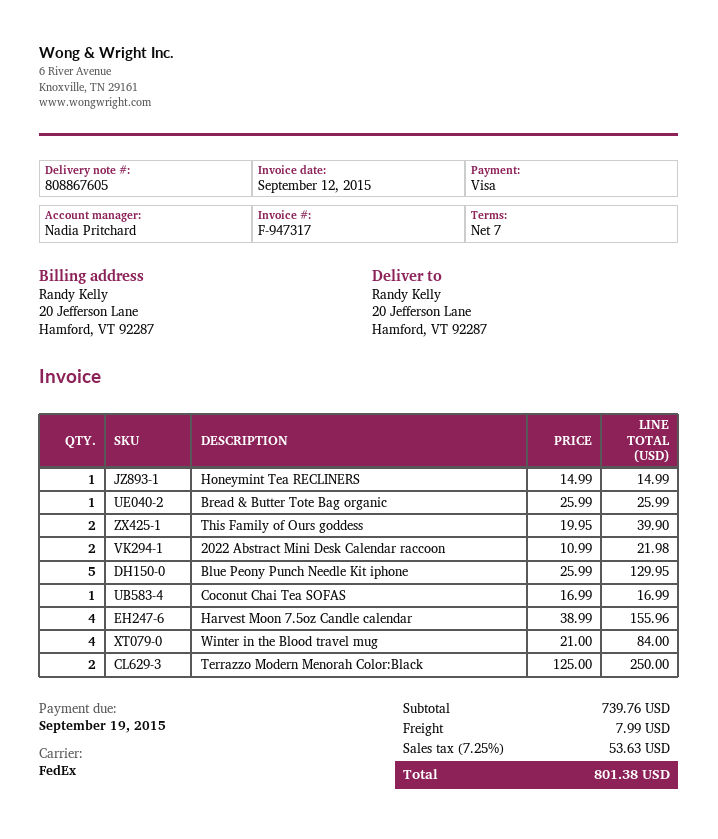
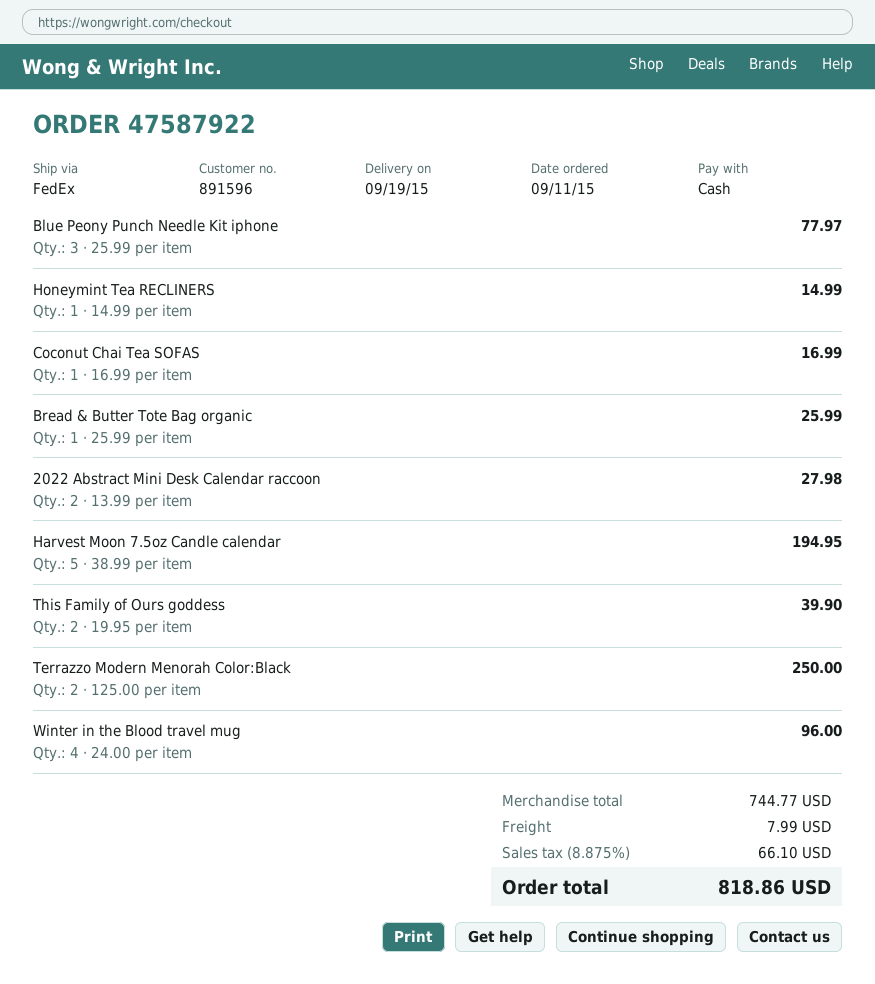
payment method: Visa -> cash
2022 Abstract Mini Desk Calendar raccoon: 2 x 10.99 = 21.98 -> 2 x 13.99 = 27.98
Blue Peony Punch Needle Kit iphone: 5 x 25.99 = 129.95 -> 3 x 25.99 = 77.97
Harvest Moon 7.5oz Candle calendar: 4 x 38.99 = 155.96 -> 5 x 38.99 = 194.95
Winter in the Blood travel mug: 4 x 21.00 = 84.00 -> 4 x 24.00 = 96.00
subtotal: 739.76 -> 744.77
tax: 7.25% = 53.63 -> 8.875% = 66.10
total: 801.38 -> 818.86

